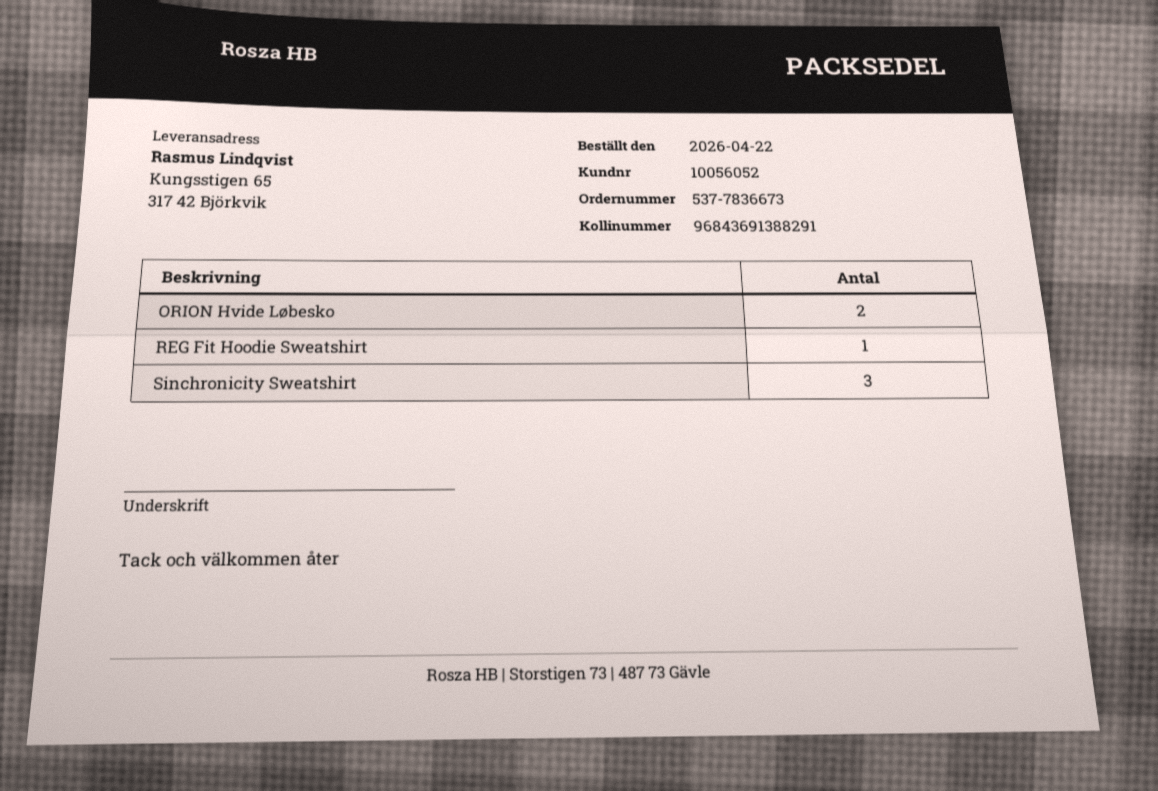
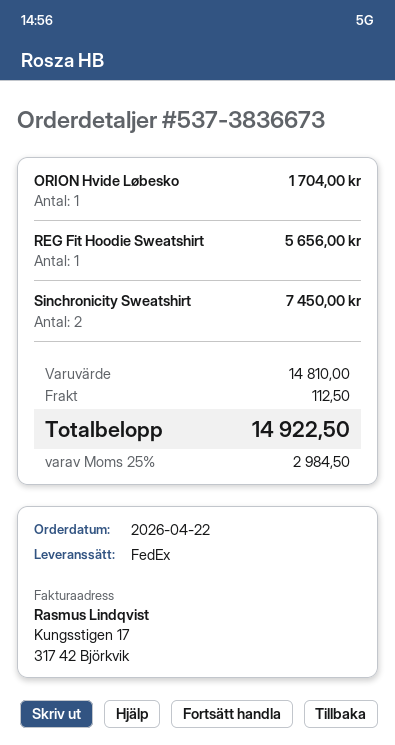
order number: 537-7836673 -> 537-3836673
ORION Hvide Løbesko: 2 -> 1
Sinchronicity Sweatshirt: 3 -> 2

